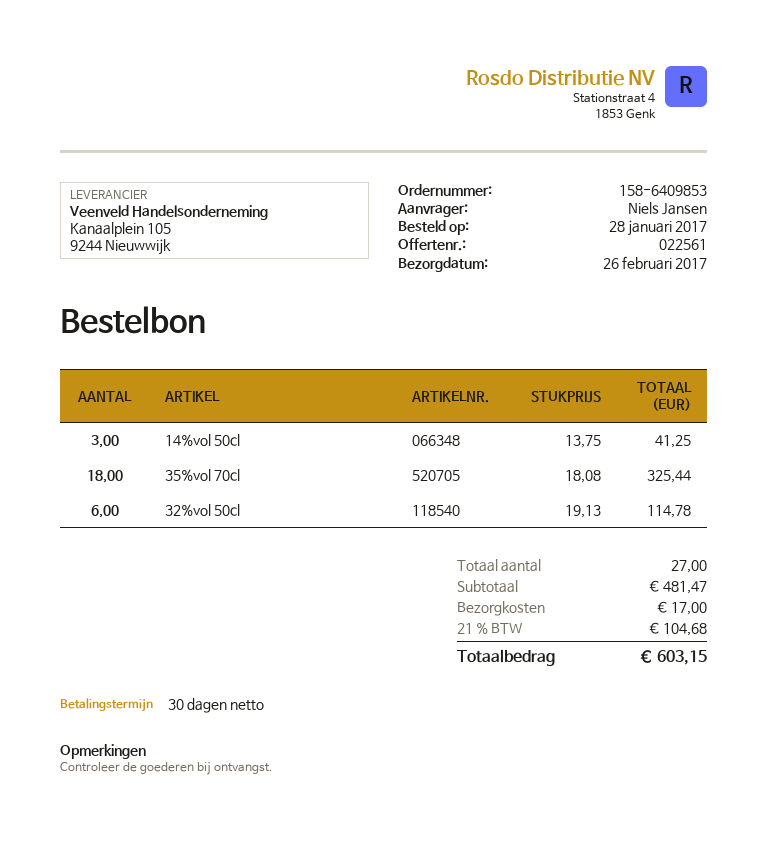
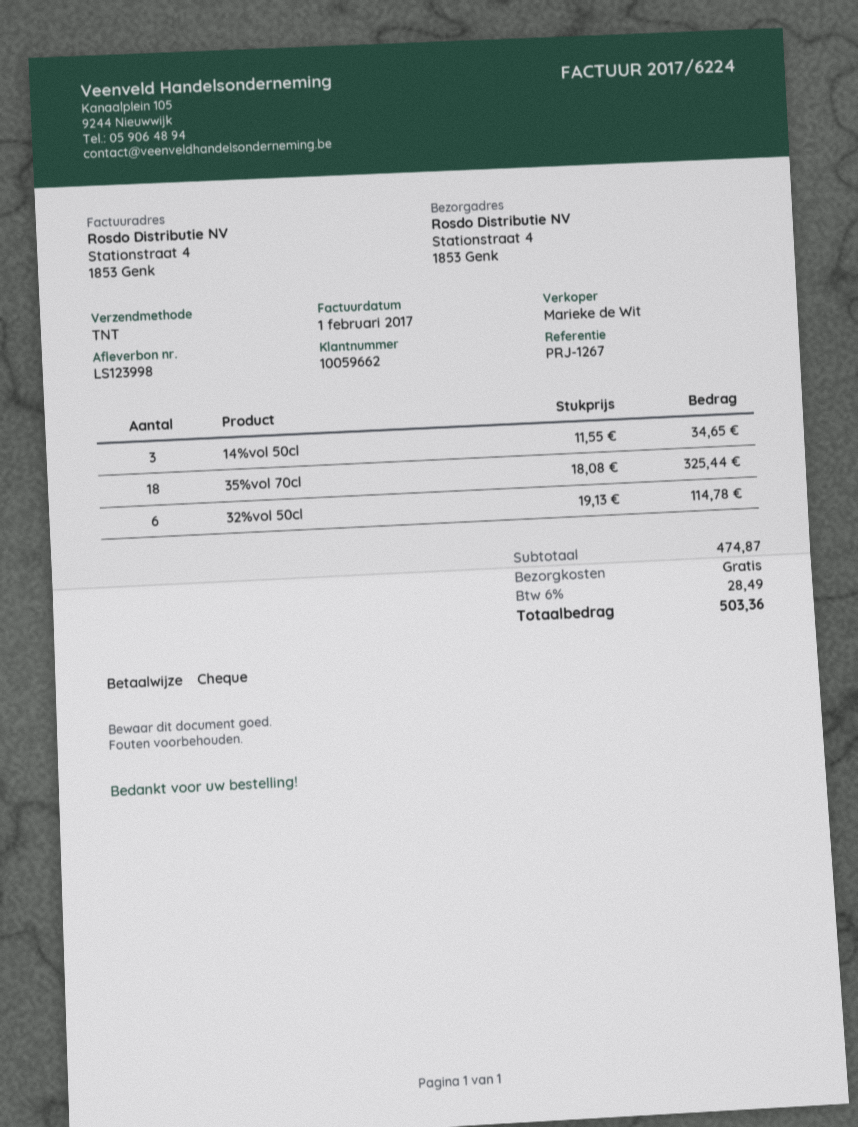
14%vol 50cl: 3 x 13.75 = 41.25 -> 3 x 11.55 = 34.65
subtotal: 481.47 -> 474.87
shipping: 17.00 -> 0.00
tax: 21% = 104.68 -> 6% = 28.49
total: 603.15 -> 503.36

